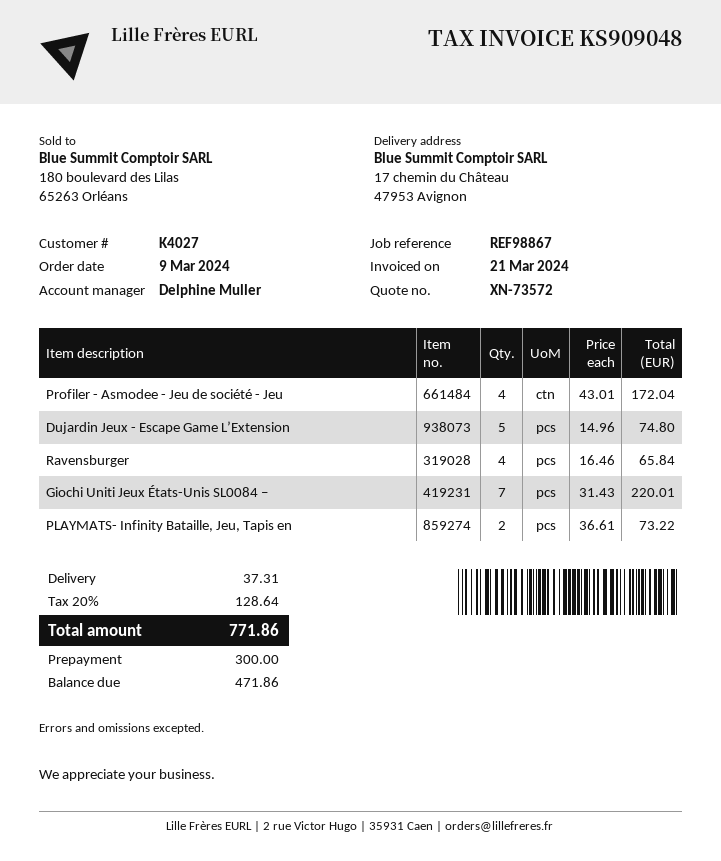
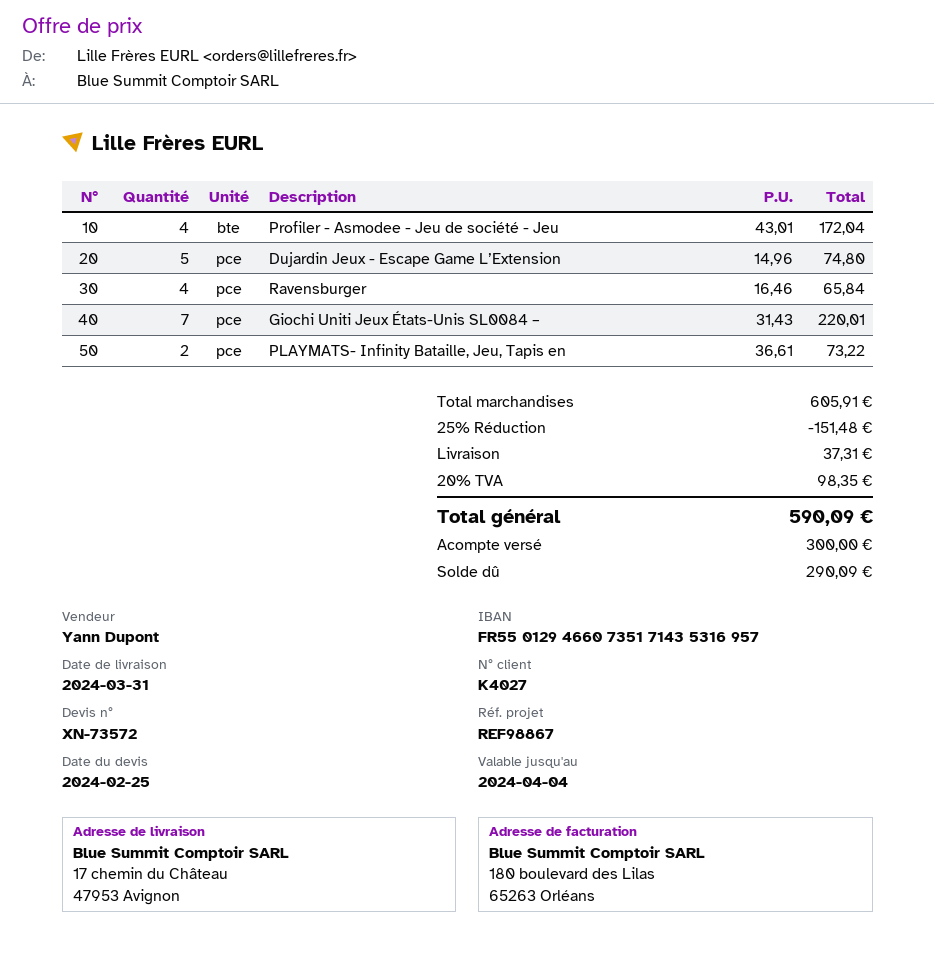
sales rep: Delphine Muller -> Yann Dupont
discount: none -> 25% = 151.48
tax: 20% = 128.64 -> 20% = 98.35
total: 771.86 -> 590.09
balance: 471.86 -> 290.09

